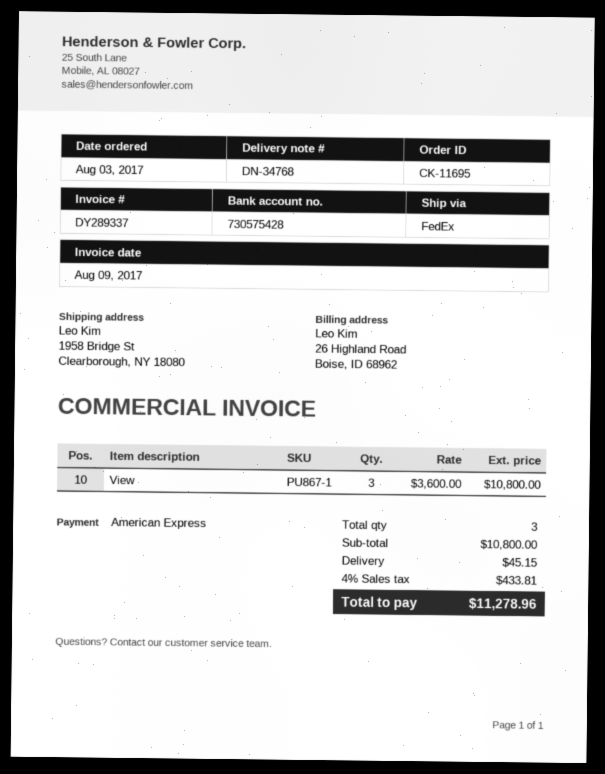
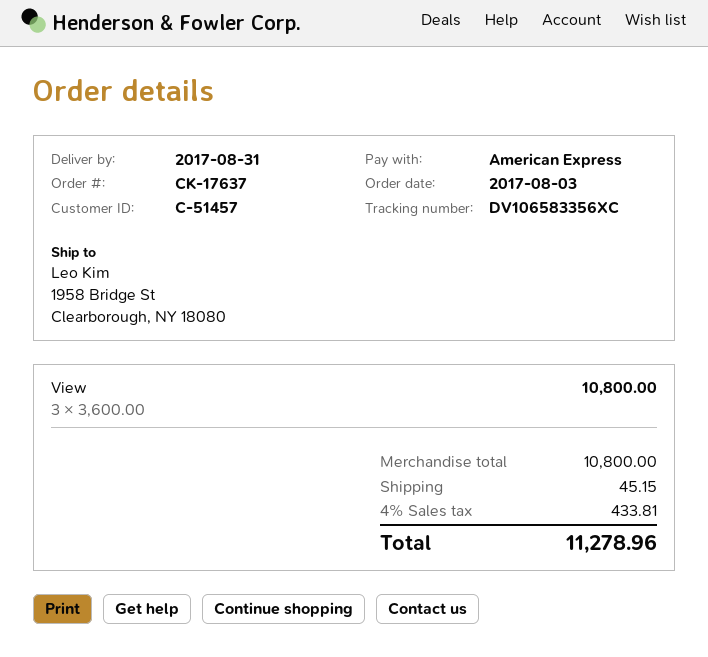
order number: CK-11695 -> CK-17637

